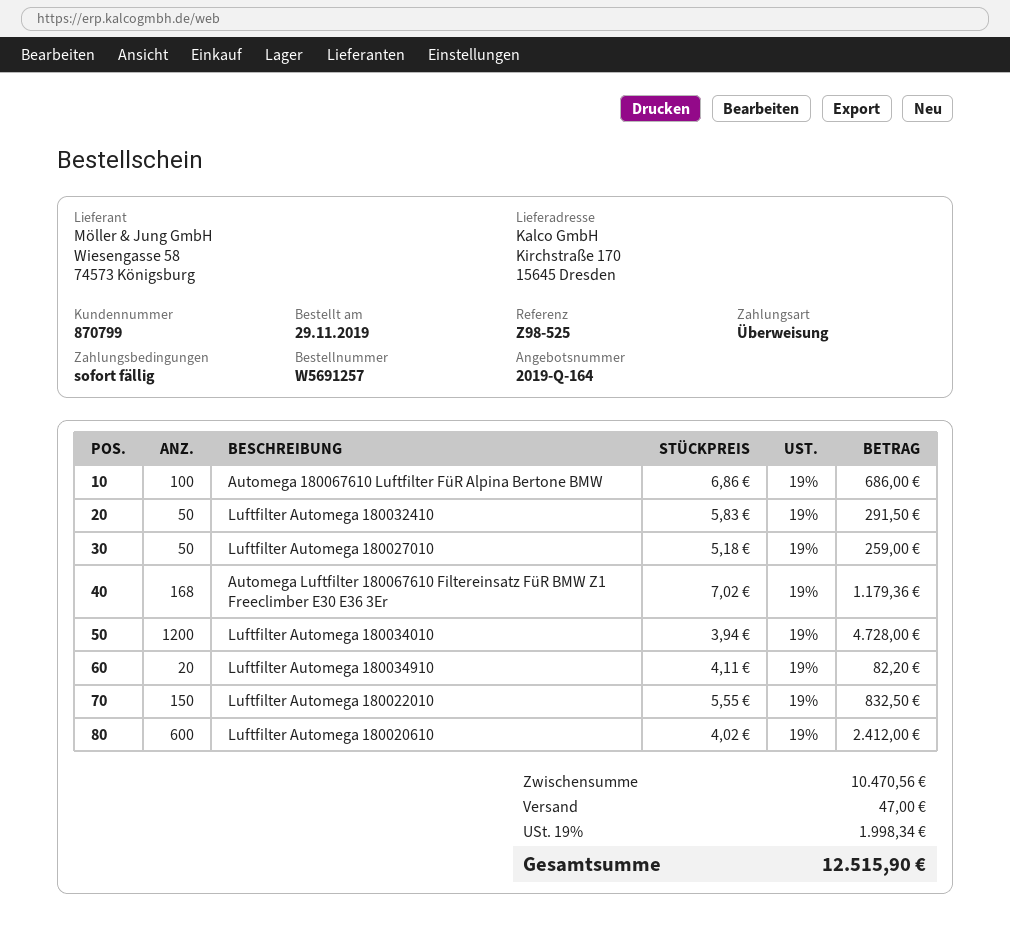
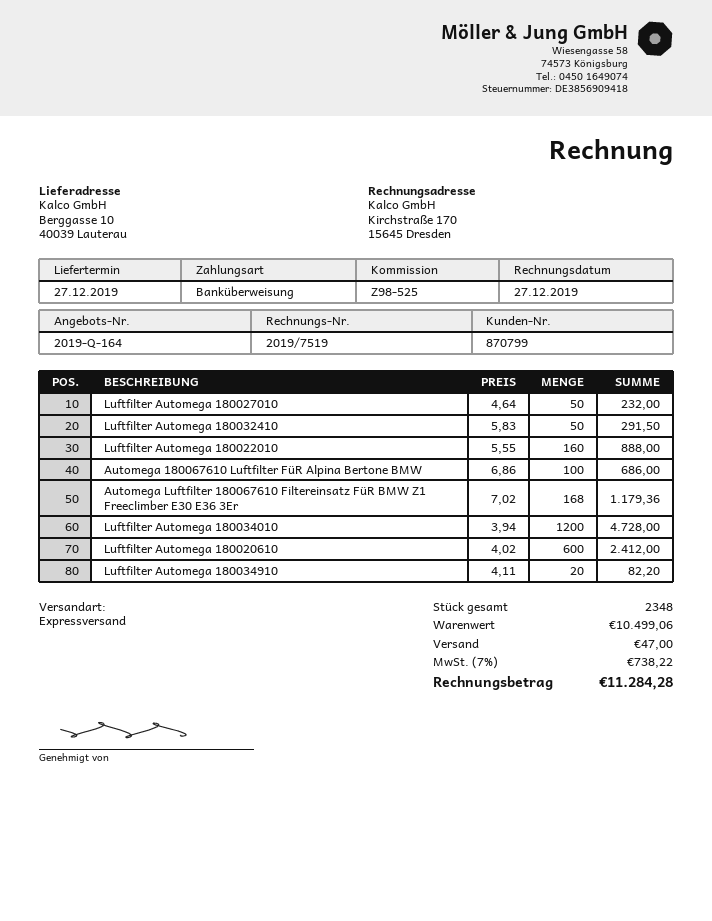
ship to: Kirchstraße 170, 15645 Dresden -> Berggasse 10, 40039 Lauterau
Luftfilter Automega 180027010: 50 x 5.18 = 259.00 -> 50 x 4.64 = 232.00
Luftfilter Automega 180022010: 150 x 5.55 = 832.50 -> 160 x 5.55 = 888.00
subtotal: 10470.56 -> 10499.06
tax: 19% = 1998.34 -> 7% = 738.22
total: 12515.90 -> 11284.28

